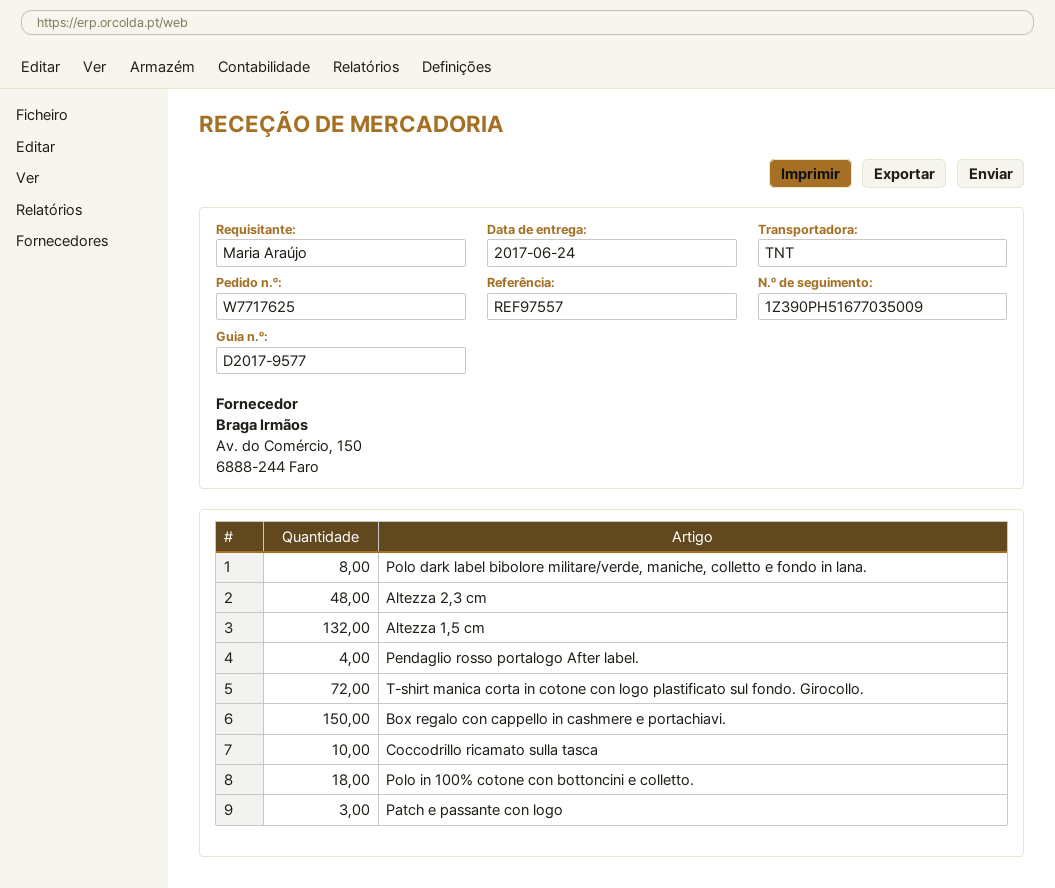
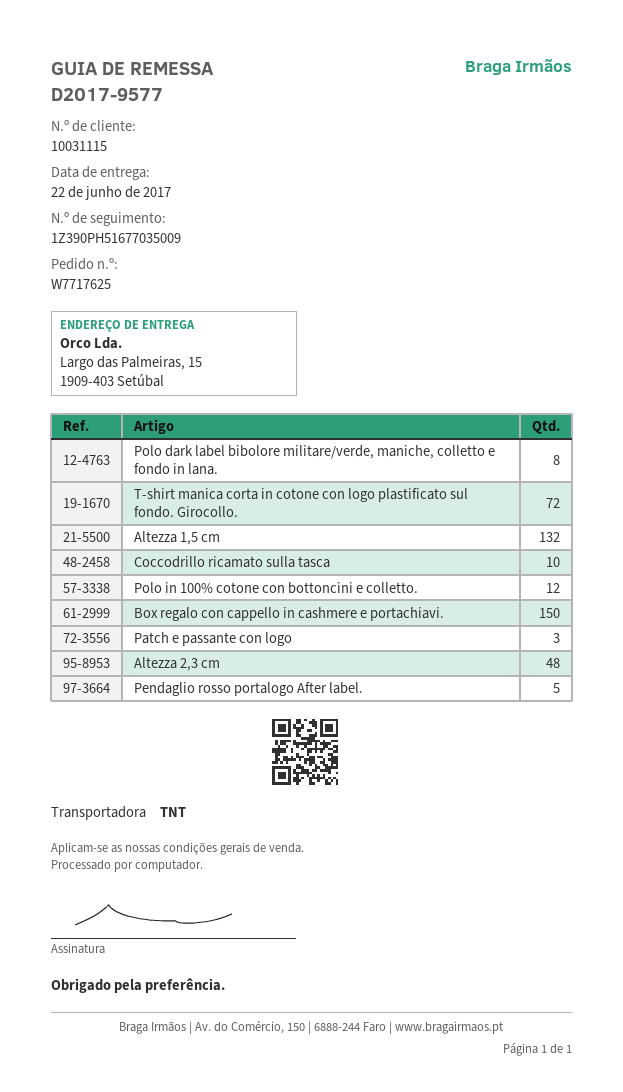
delivery date: 2017-06-24 -> 2017-06-22
Pendaglio rosso portalogo After label.: 4 -> 5
Polo in 100% cotone con bottoncini e colletto.: 18 -> 12

